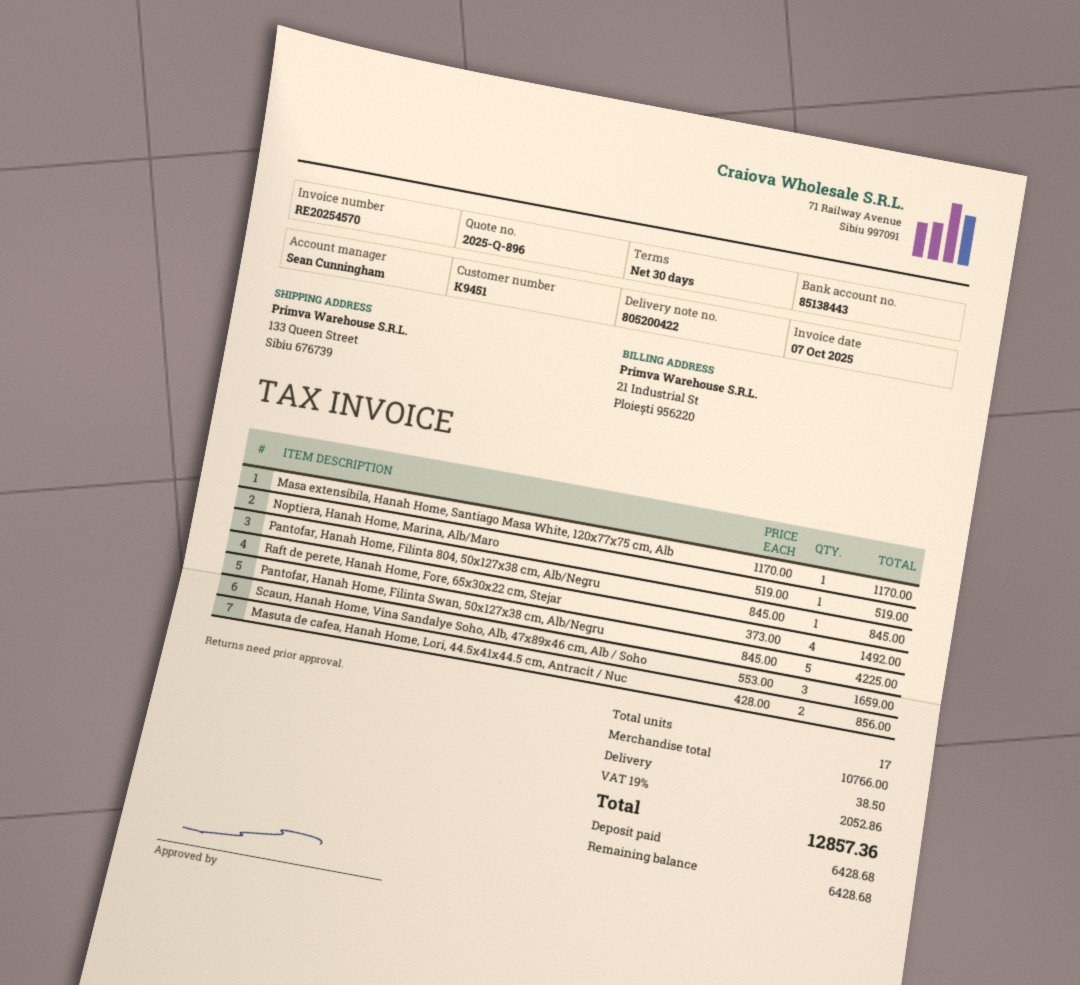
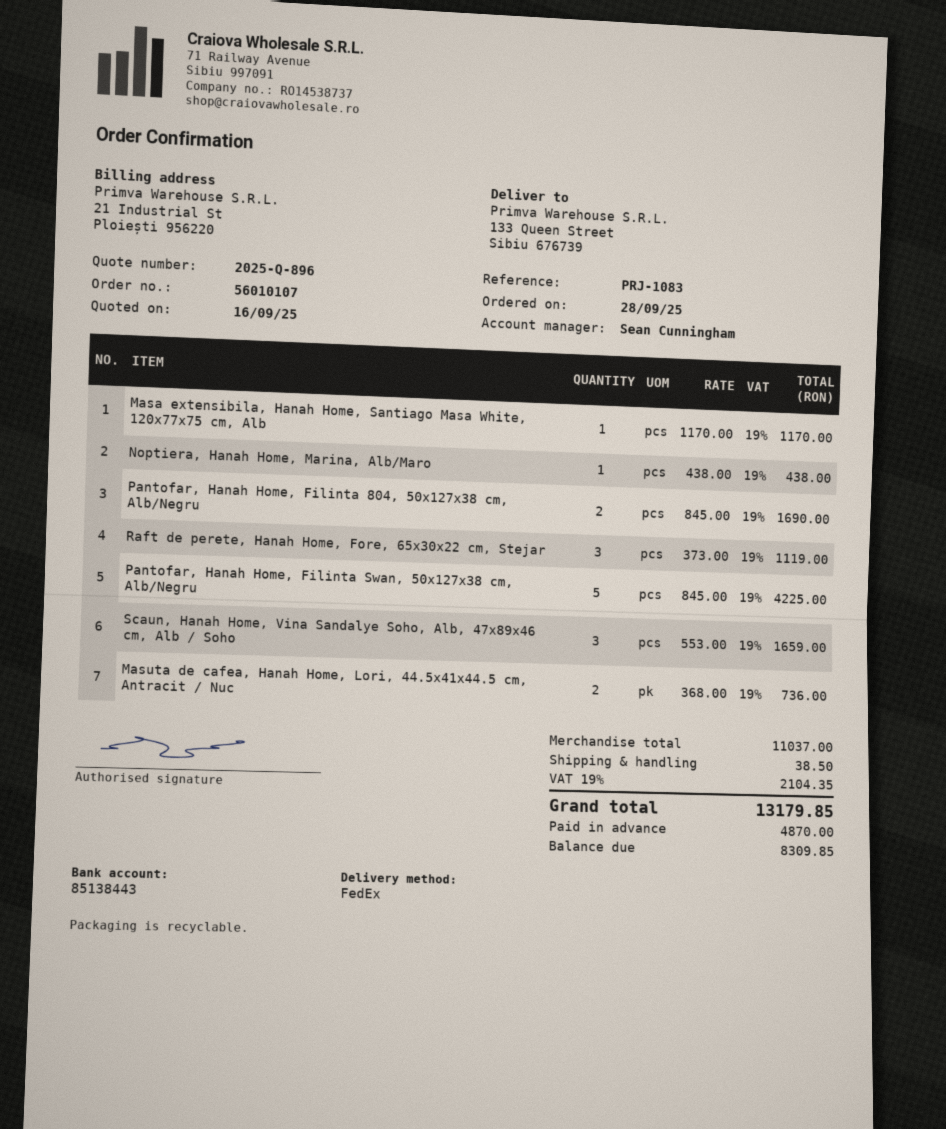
Noptiera, Hanah Home, Marina, Alb/Maro: 1 x 519.00 = 519.00 -> 1 x 438.00 = 438.00
Pantofar, Hanah Home, Filinta 804, 50x127x38 cm, Alb/Negru: 1 x 845.00 = 845.00 -> 2 x 845.00 = 1690.00
Raft de perete, Hanah Home, Fore, 65x30x22 cm, Stejar: 4 x 373.00 = 1492.00 -> 3 x 373.00 = 1119.00
Masuta de cafea, Hanah Home, Lori, 44.5x41x44.5 cm, Antracit / Nuc: 2 x 428.00 = 856.00 -> 2 x 368.00 = 736.00
subtotal: 10766.00 -> 11037.00
tax: 19% = 2052.86 -> 19% = 2104.35
total: 12857.36 -> 13179.85
deposit: 6428.68 -> 4870.00
balance: 6428.68 -> 8309.85

